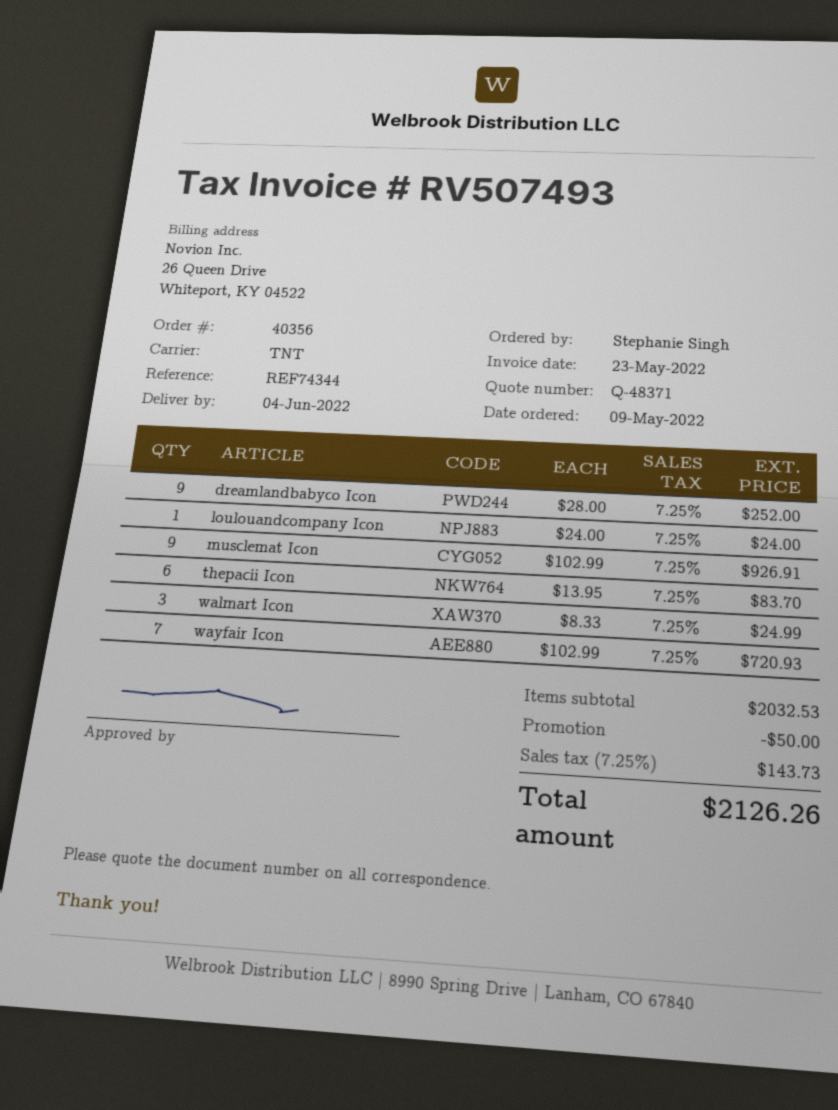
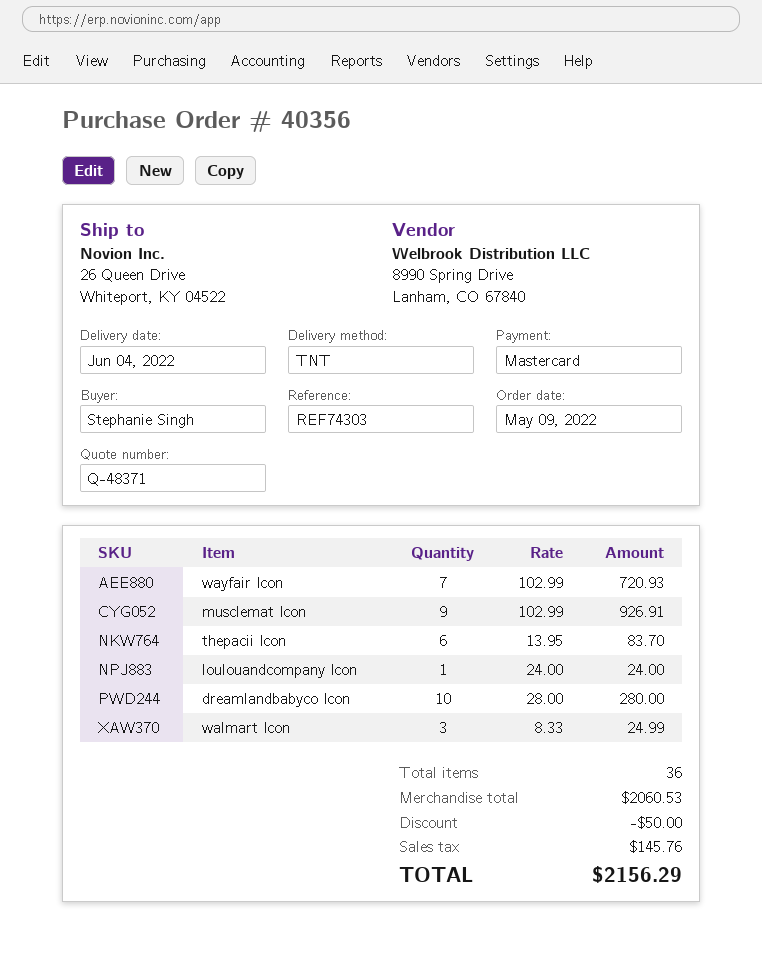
reference: REF74344 -> REF74303
dreamlandbabyco Icon: 9 x 28.00 = 252.00 -> 10 x 28.00 = 280.00
subtotal: 2032.53 -> 2060.53
tax: 143.73 -> 145.76
total: 2126.26 -> 2156.29

